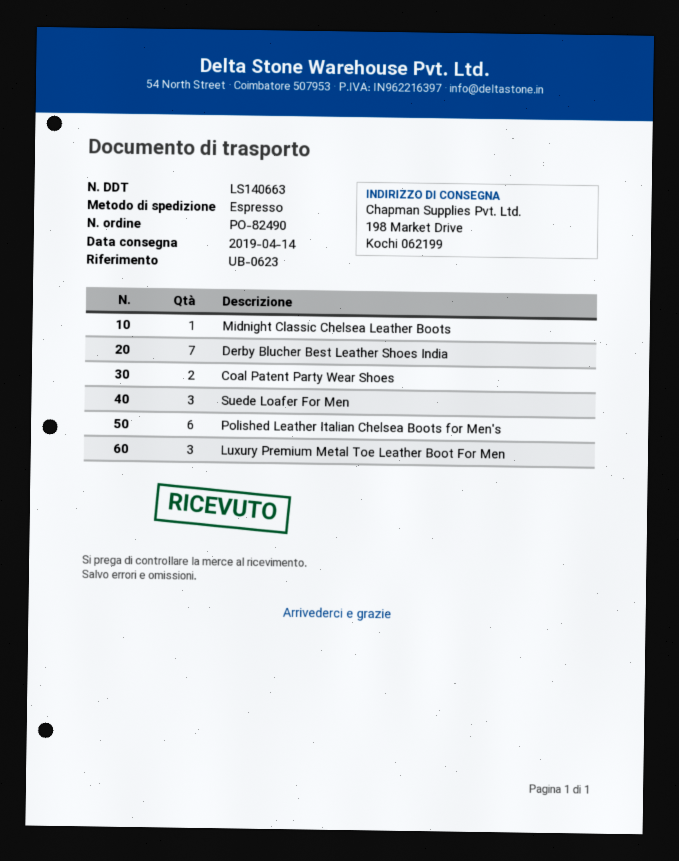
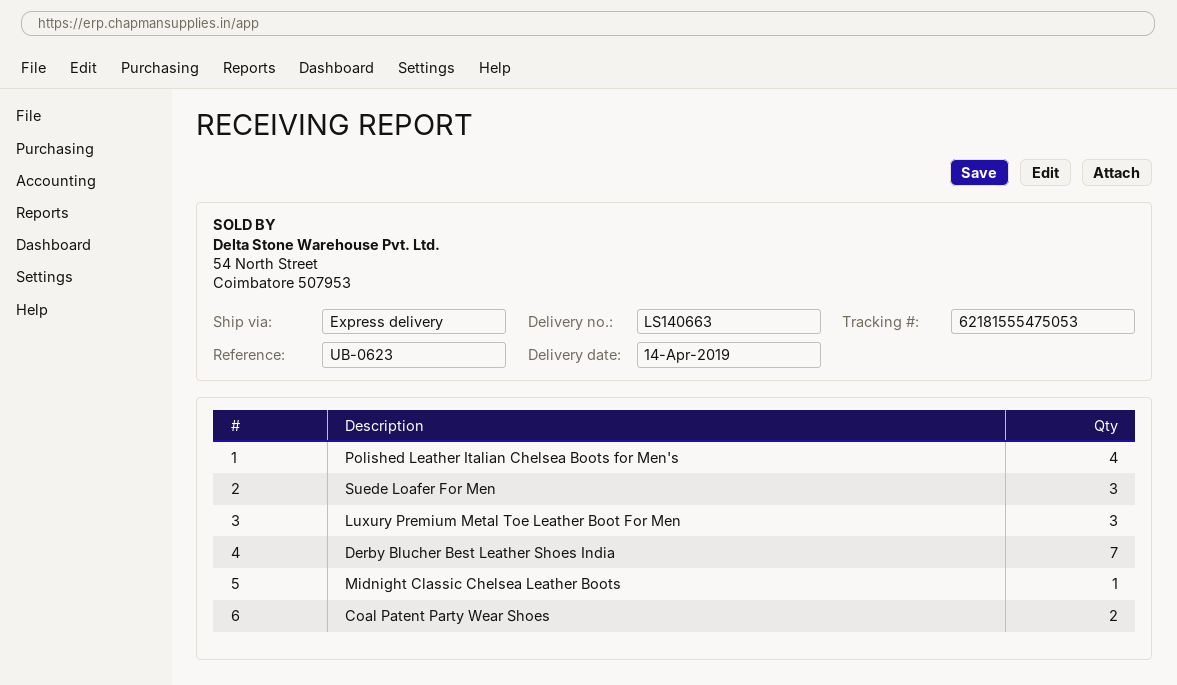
Polished Leather Italian Chelsea Boots for Men's: 6 -> 4

